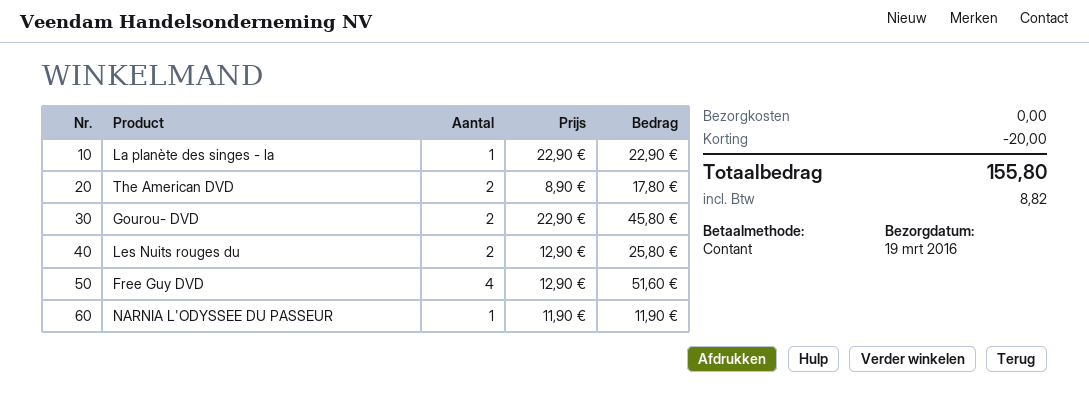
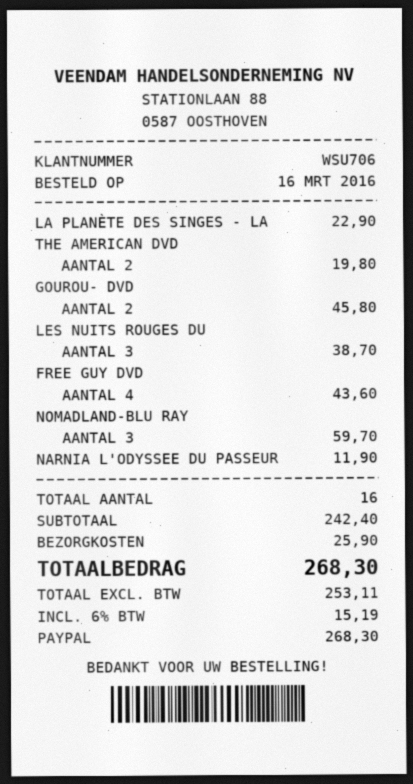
payment method: cash -> PayPal
The American DVD: 2 for 17.80 -> 2 for 19.80
Les Nuits rouges du: 2 for 25.80 -> 3 for 38.70
Free Guy DVD: 4 for 51.60 -> 4 for 43.60
NOMADLAND-BLU RAY: none -> 3 for 59.70
discount: 20.00 -> none
shipping: 0.00 -> 25.90
tax: 8.82 -> 15.19
total: 155.80 -> 268.30

